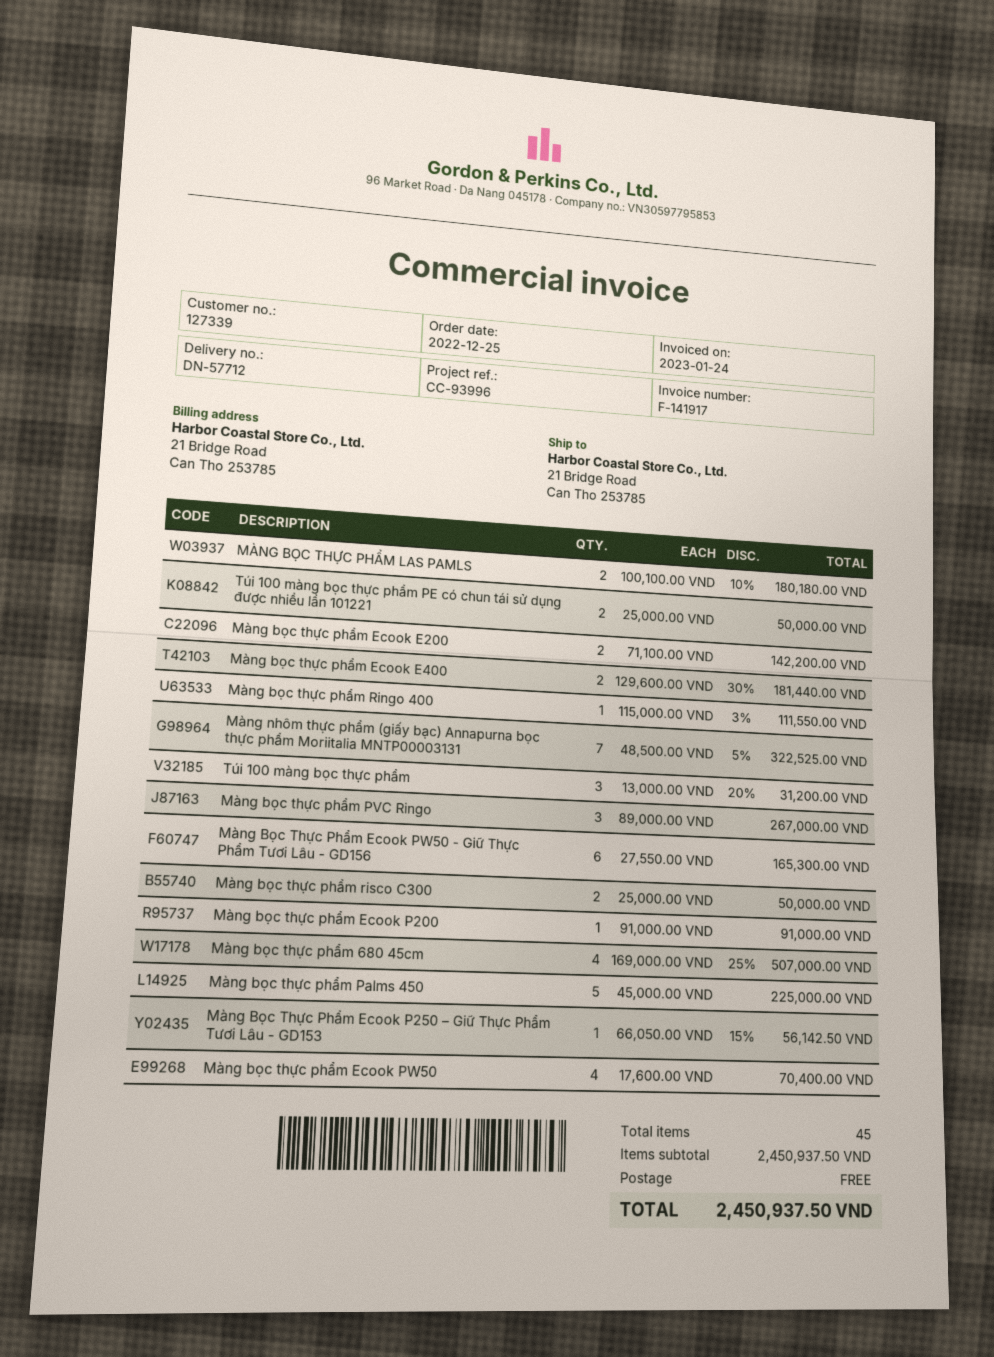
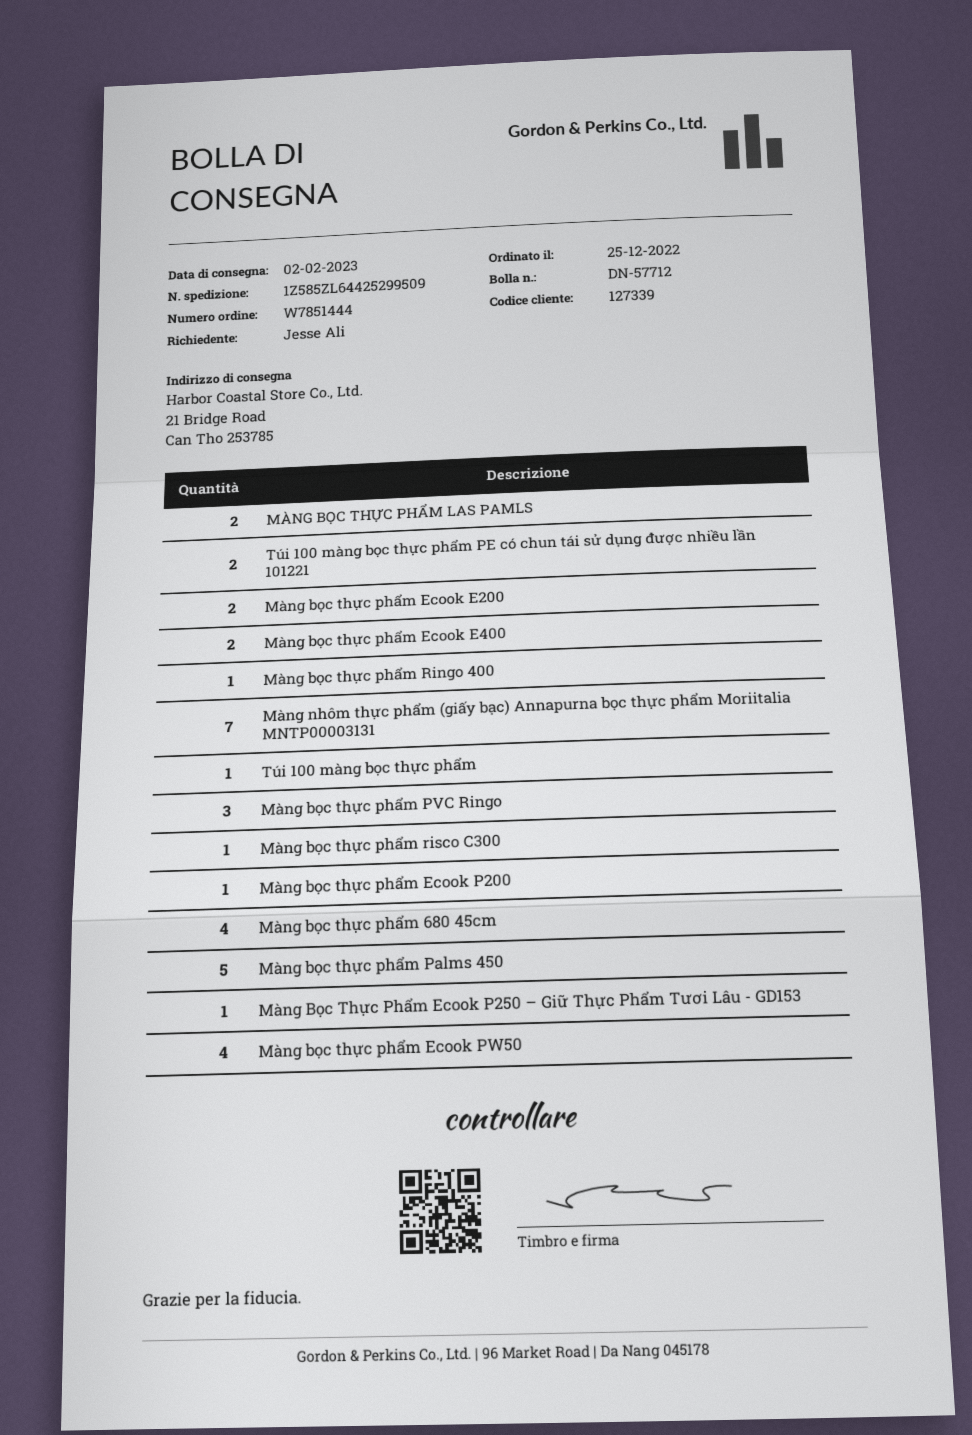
Túi 100 màng bọc thực phẩm: 3 -> 1
Màng Bọc Thực Phẩm Ecook PW50 - Giữ Thực Phẩm Tươi Lâu - GD156: 6 -> none
Màng bọc thực phẩm risco C300: 2 -> 1

